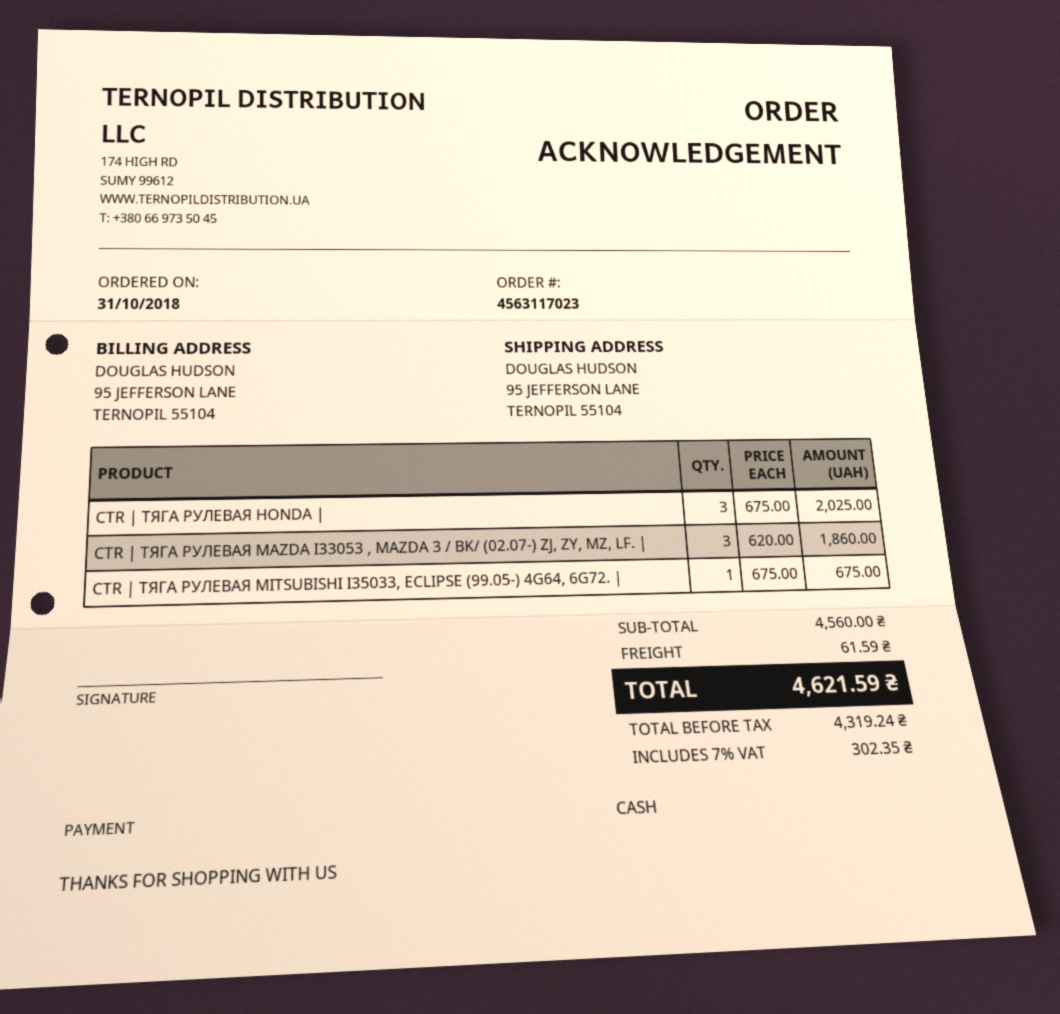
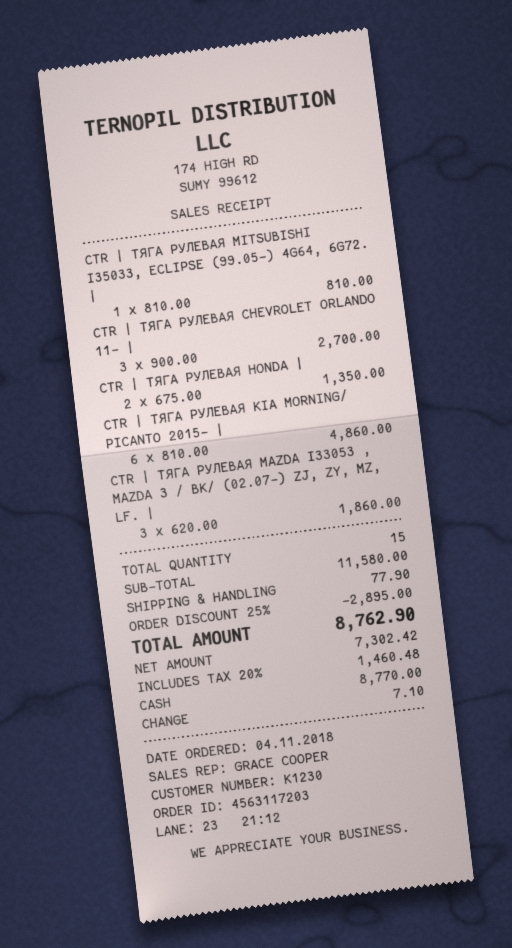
order number: 4563117023 -> 4563117203
order date: 2018-10-31 -> 2018-11-04
CTR | ТЯГА РУЛЕВАЯ HONDA |: 3 x 675.00 = 2025.00 -> 2 x 675.00 = 1350.00
CTR | ТЯГА РУЛЕВАЯ MITSUBISHI I35033, ECLIPSE (99.05-) 4G64, 6G72. |: 1 x 675.00 = 675.00 -> 1 x 810.00 = 810.00
CTR | ТЯГА РУЛЕВАЯ CHEVROLET ORLANDO 11- |: none -> 3 x 900.00 = 2700.00
CTR | ТЯГА РУЛЕВАЯ KIA MORNING/ PICANTO 2015- |: none -> 6 x 810.00 = 4860.00
subtotal: 4560.00 -> 11580.00
discount: none -> 25% = 2895.00
shipping: 61.59 -> 77.90
net: 4319.24 -> 7302.42
tax: 7% = 302.35 -> 20% = 1460.48
total: 4621.59 -> 8762.90

